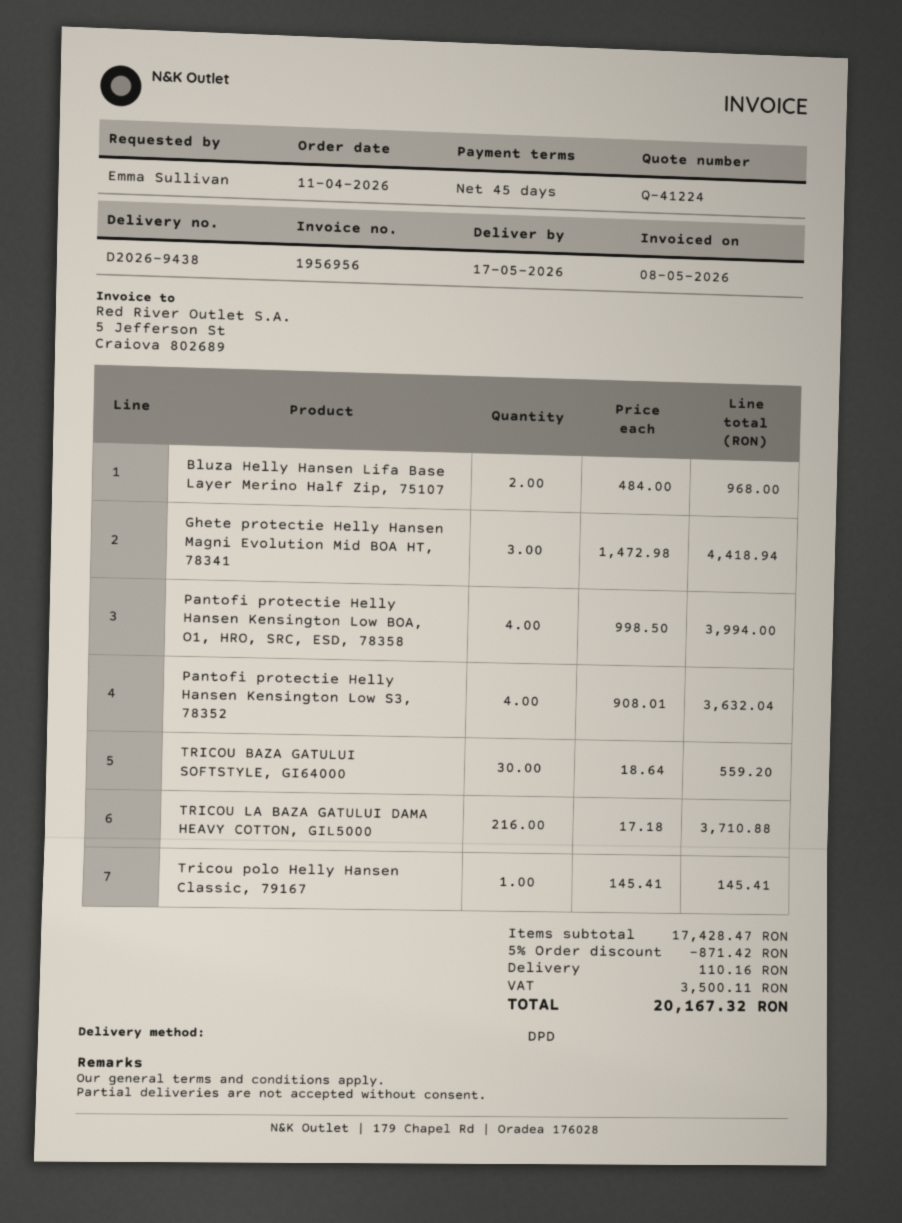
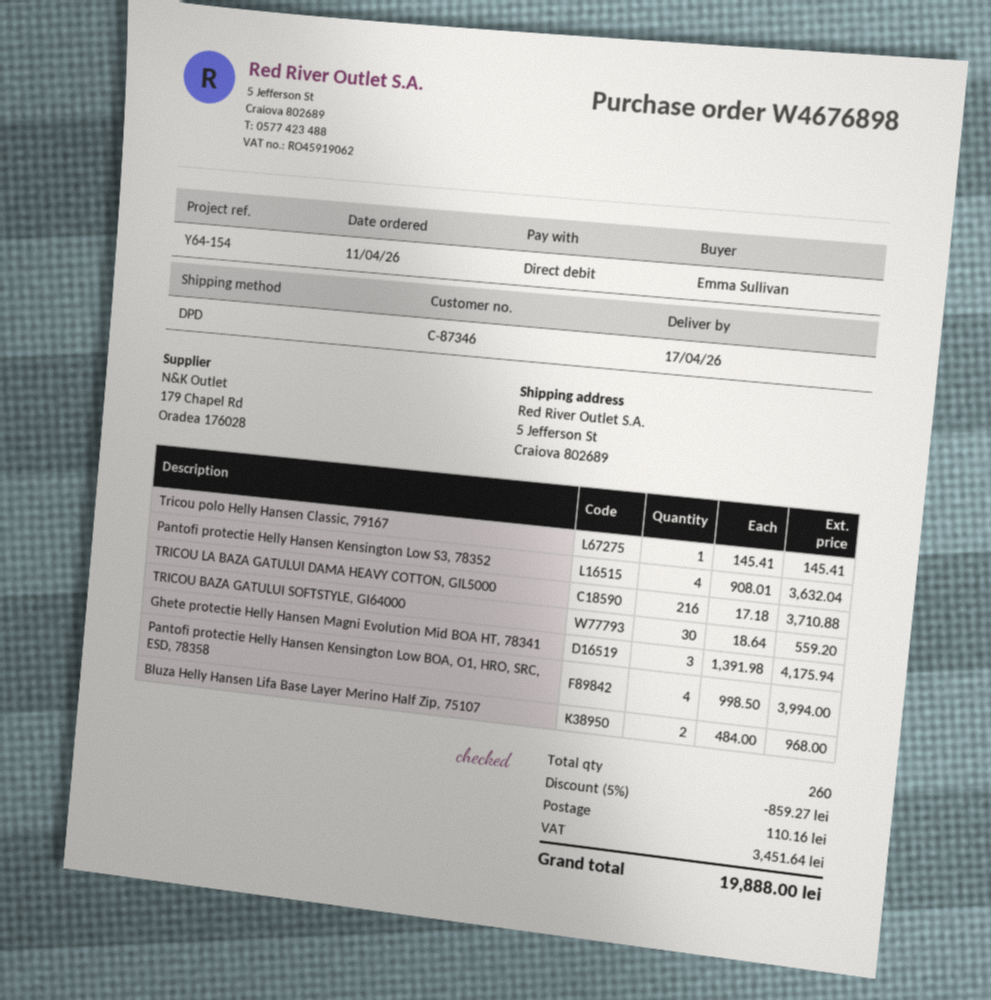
delivery date: 2026-05-17 -> 2026-04-17
Ghete protectie Helly Hansen Magni Evolution Mid BOA HT, 78341: 3 x 1472.98 = 4418.94 -> 3 x 1391.98 = 4175.94
discount: 5% = 871.42 -> 5% = 859.27
tax: 3500.11 -> 3451.64
total: 20167.32 -> 19888.00

